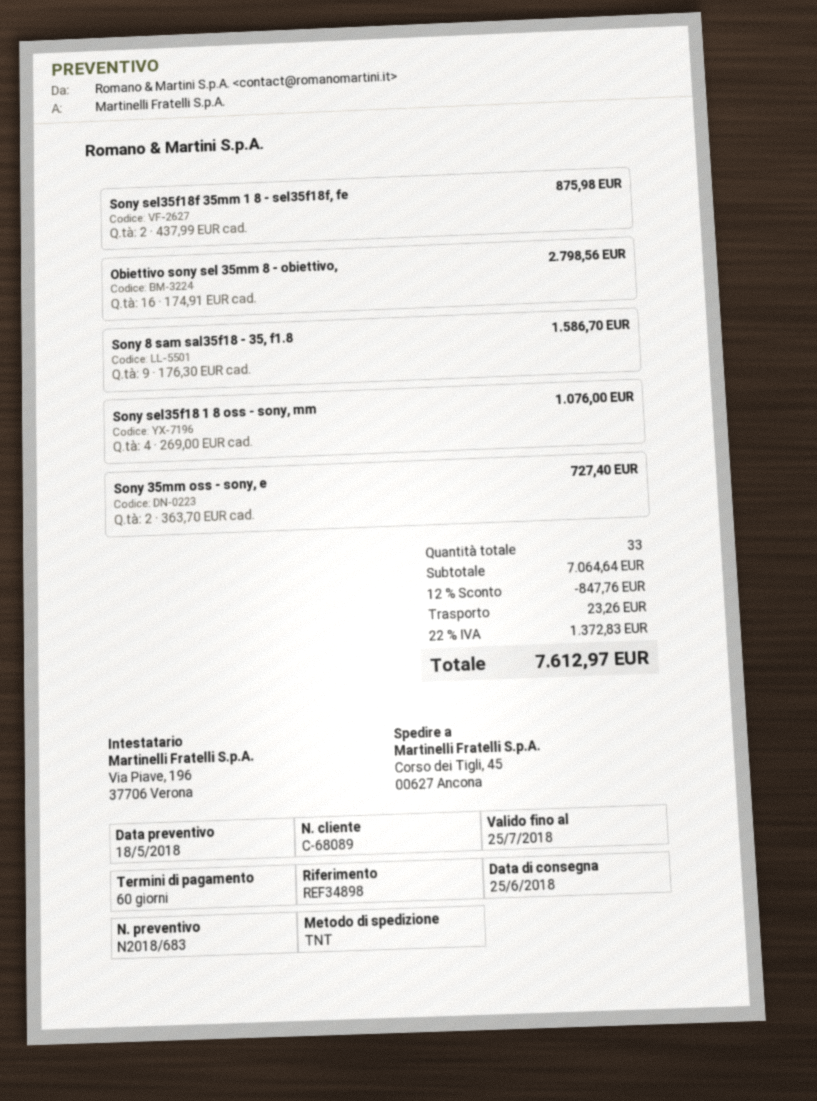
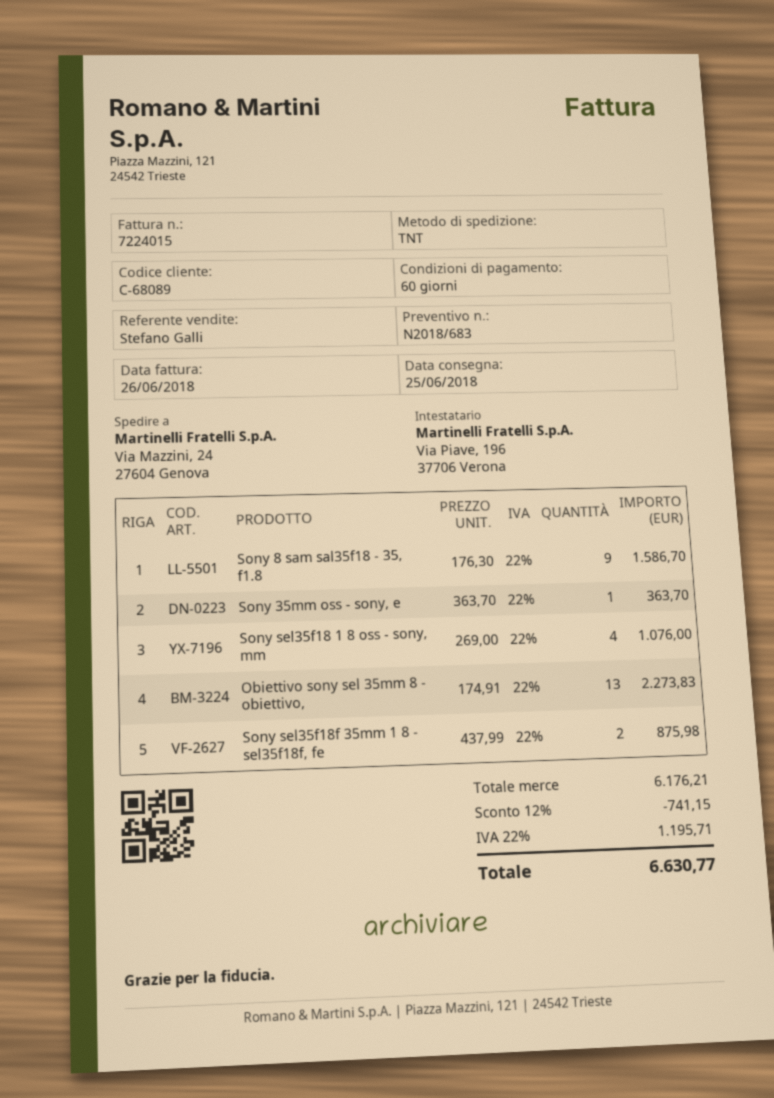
ship to: Corso dei Tigli, 45, 00627 Ancona -> Via Mazzini, 24, 27604 Genova
Obiettivo sony sel 35mm 8 - obiettivo,: 16 x 174.91 = 2798.56 -> 13 x 174.91 = 2273.83
Sony 35mm oss - sony, e: 2 x 363.70 = 727.40 -> 1 x 363.70 = 363.70
subtotal: 7064.64 -> 6176.21
discount: 12% = 847.76 -> 12% = 741.15
shipping: 23.26 -> none
tax: 22% = 1372.83 -> 22% = 1195.71
total: 7612.97 -> 6630.77

